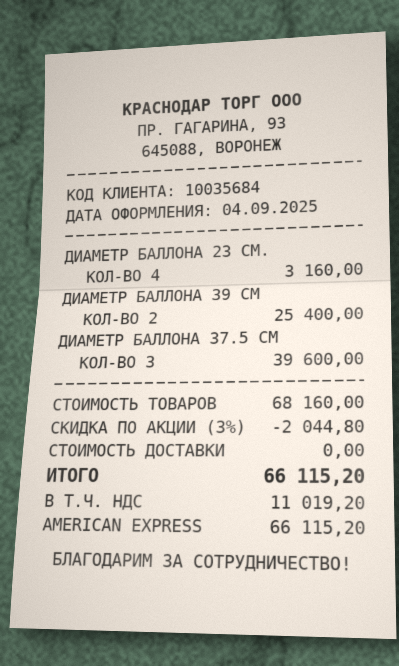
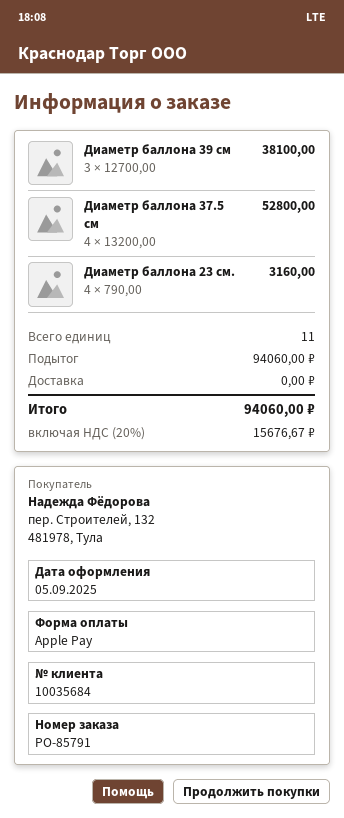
order date: 2025-09-04 -> 2025-09-05
payment method: American Express -> Apple Pay
ДИАМЕТР БАЛЛОНА 39 СМ: 2 for 25400.00 -> 3 for 38100.00
ДИАМЕТР БАЛЛОНА 37.5 СМ: 3 for 39600.00 -> 4 for 52800.00
subtotal: 68160.00 -> 94060.00
discount: 3% = 2044.80 -> none
tax: 11019.20 -> 15676.67
total: 66115.20 -> 94060.00

